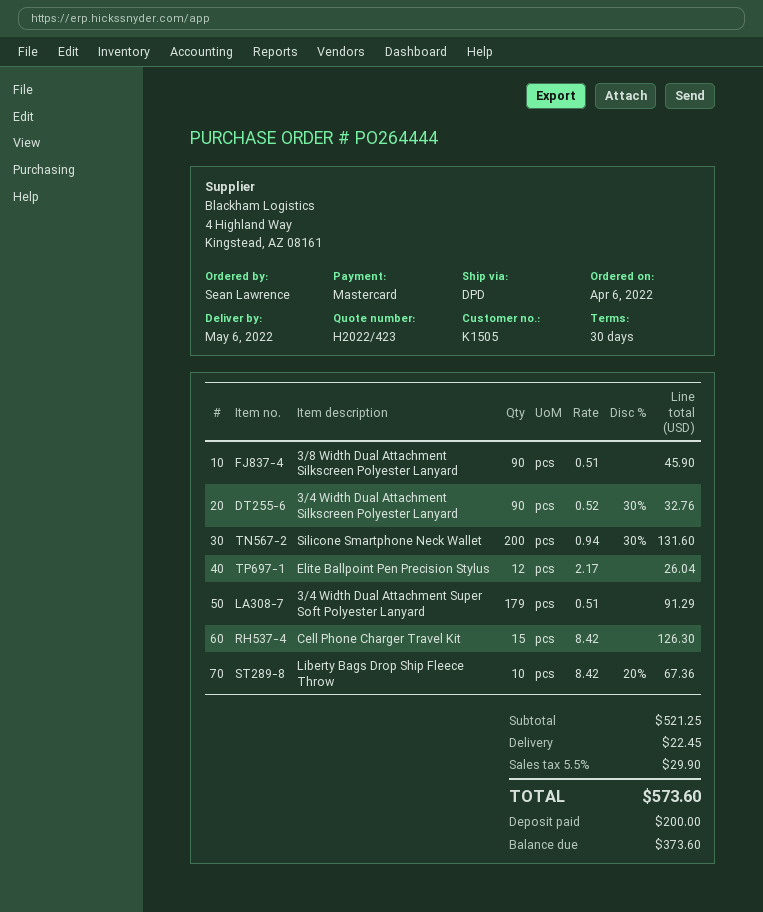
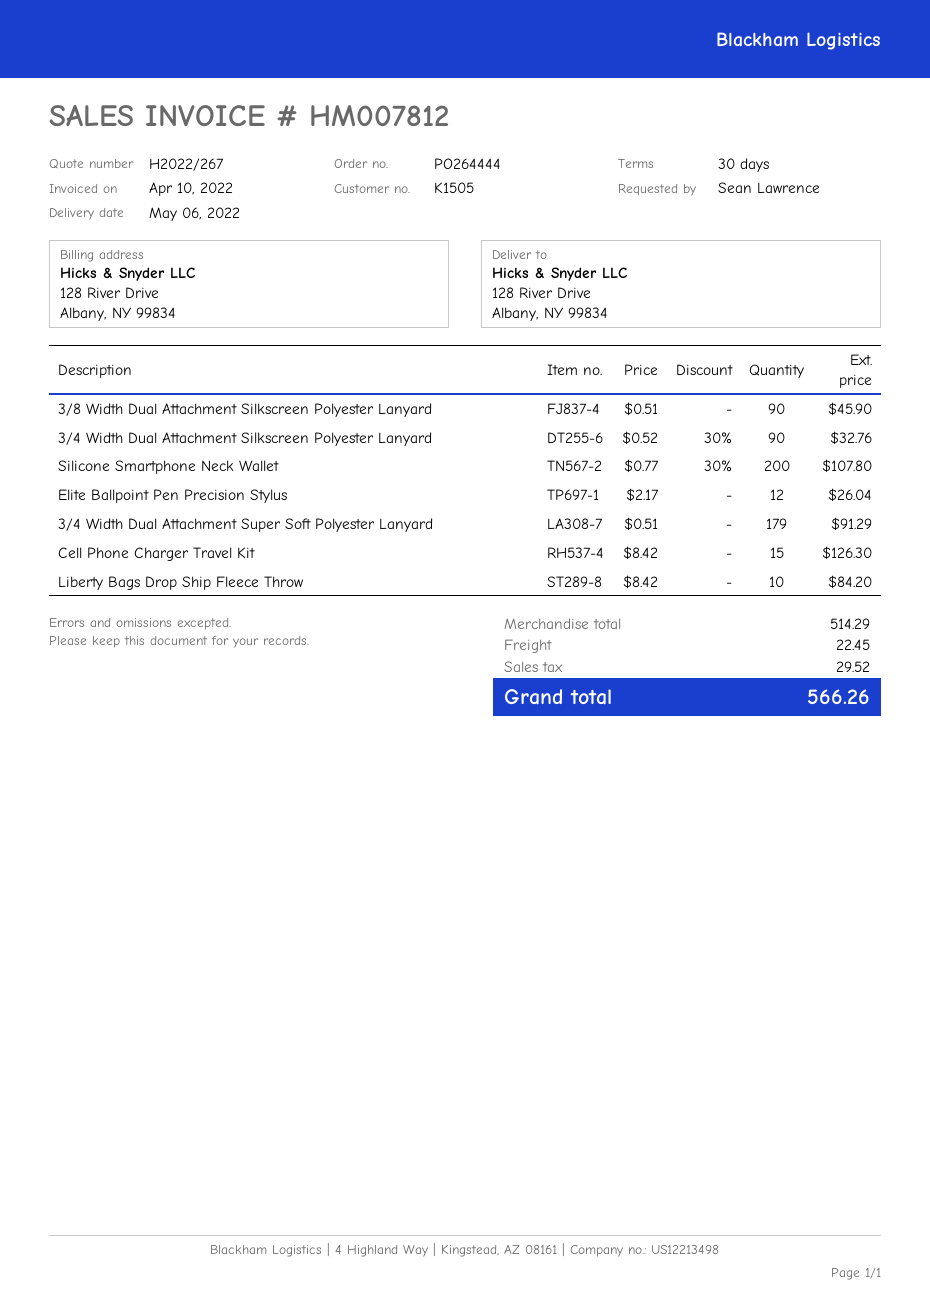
quote number: H2022/423 -> H2022/267
Silicone Smartphone Neck Wallet: 200 x 0.94 - 30% = 131.60 -> 200 x 0.77 - 30% = 107.80
Liberty Bags Drop Ship Fleece Throw: 10 x 8.42 - 20% = 67.36 -> 10 x 8.42 = 84.20
subtotal: 521.25 -> 514.29
tax: 29.90 -> 29.52
total: 573.60 -> 566.26

